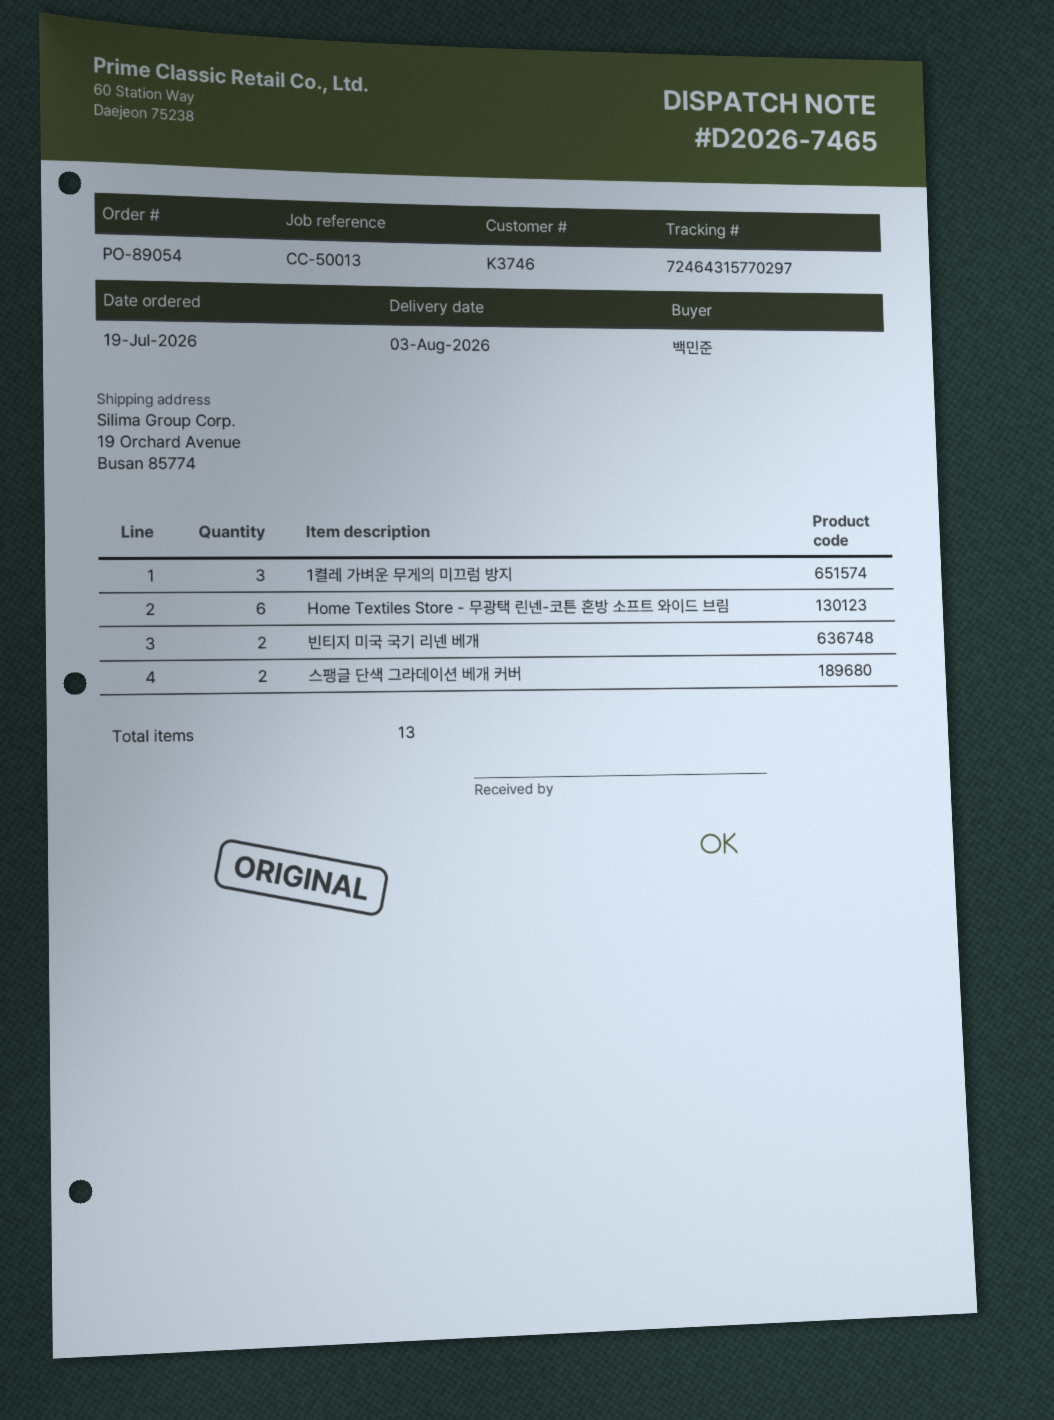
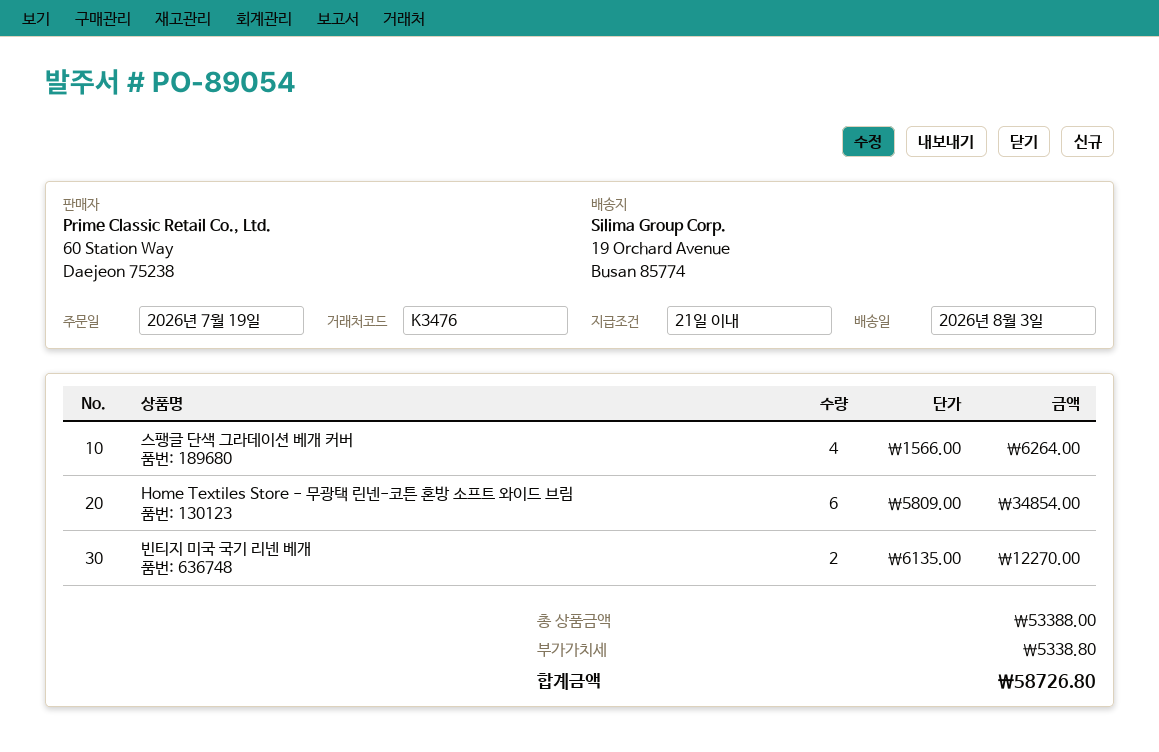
customer number: K3746 -> K3476
1켤레 가벼운 무게의 미끄럼 방지: 3 -> none
스팽글 단색 그라데이션 베개 커버: 2 -> 4

